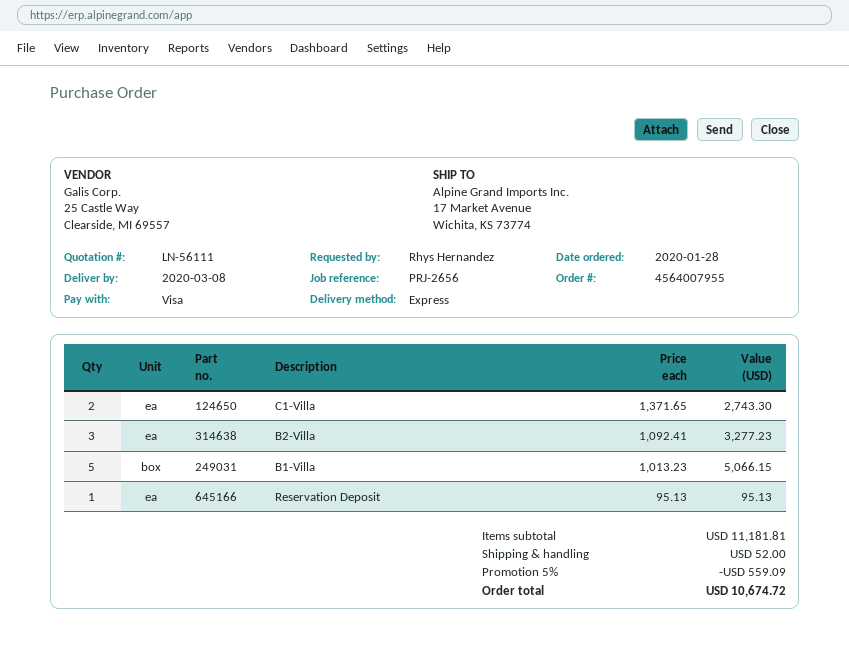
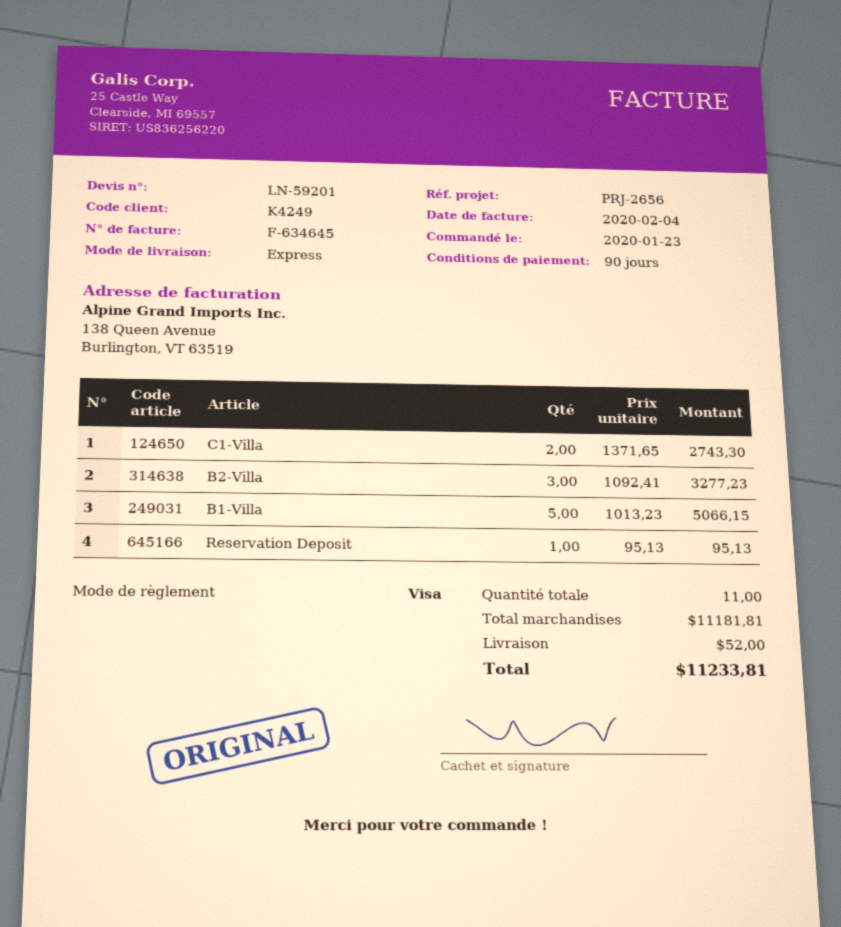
quote number: LN-56111 -> LN-59201
order date: 2020-01-28 -> 2020-01-23
discount: 5% = 559.09 -> none
total: 10674.72 -> 11233.81

